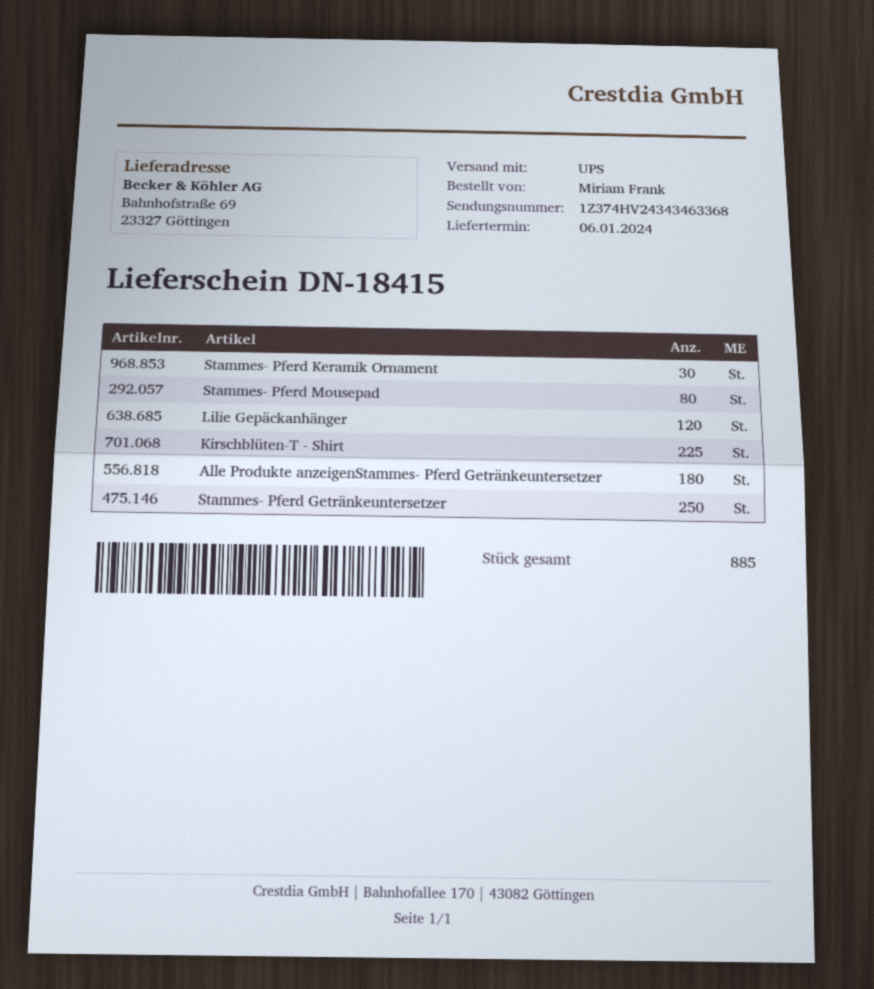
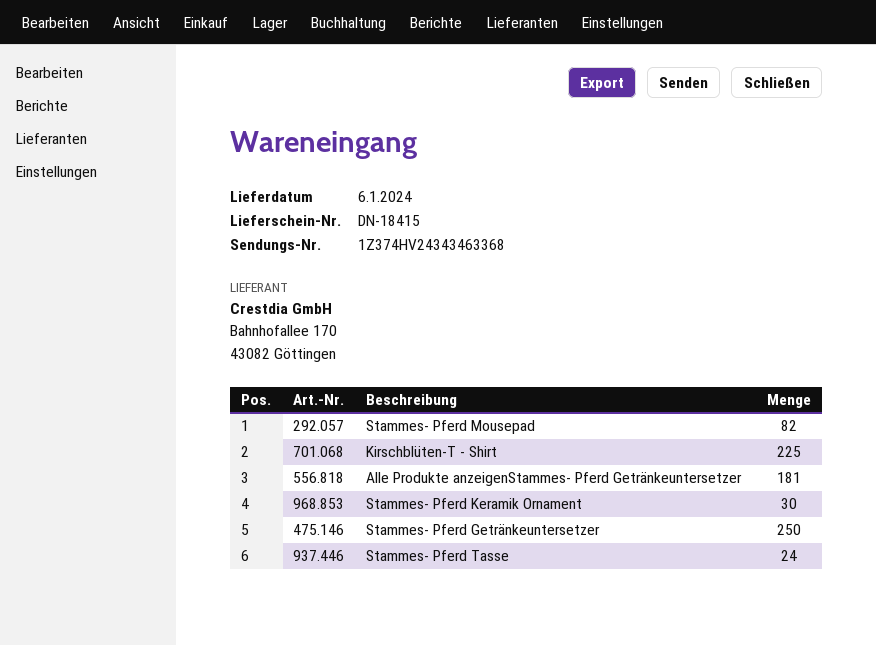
Stammes- Pferd Mousepad: 80 -> 82
Lilie Gepäckanhänger: 120 -> none
Alle Produkte anzeigenStammes- Pferd Getränkeuntersetzer: 180 -> 181
Stammes- Pferd Tasse: none -> 24

